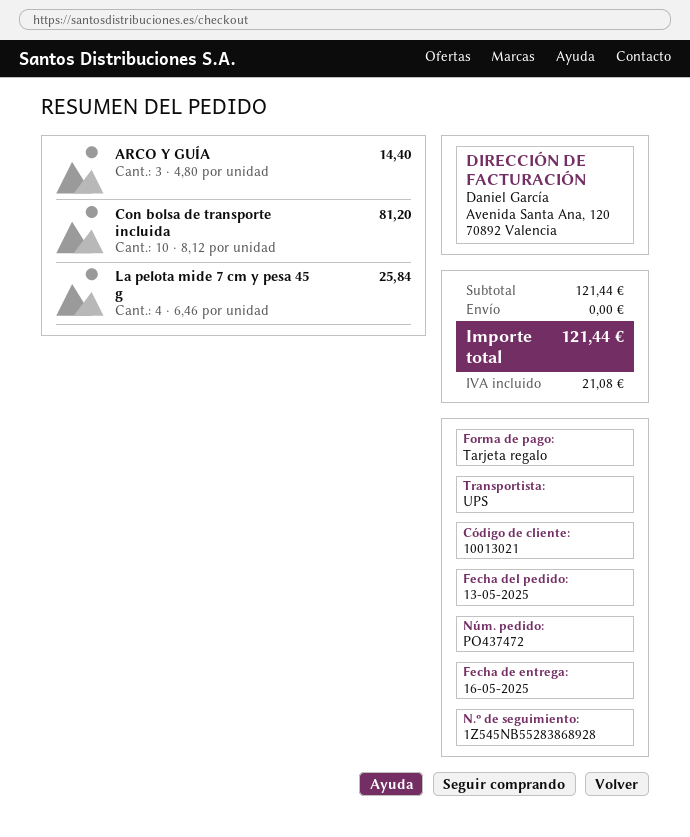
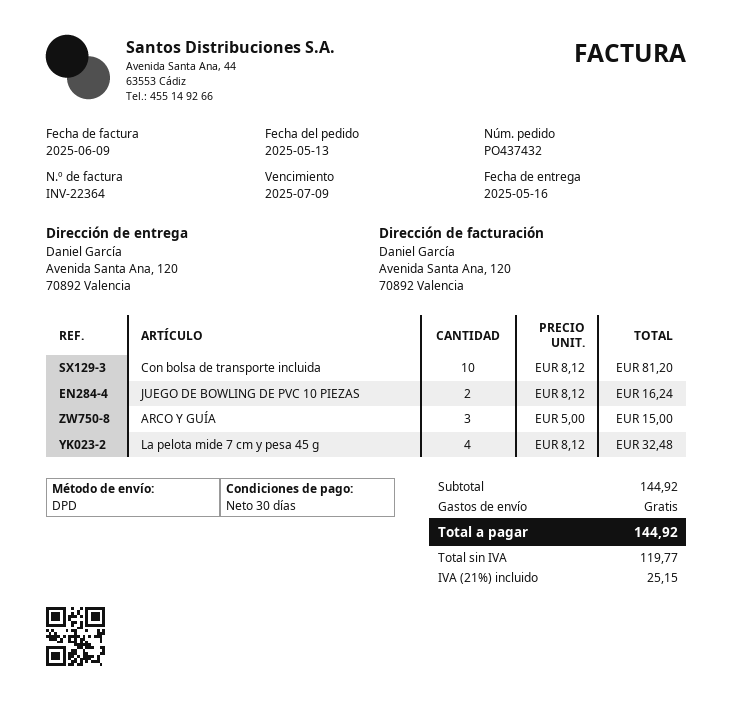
order number: PO437472 -> PO437432
shipping method: UPS -> DPD
ARCO Y GUÍA: 3 x 4.80 = 14.40 -> 3 x 5.00 = 15.00
La pelota mide 7 cm y pesa 45 g: 4 x 6.46 = 25.84 -> 4 x 8.12 = 32.48
JUEGO DE BOWLING DE PVC 10 PIEZAS: none -> 2 x 8.12 = 16.24
subtotal: 121.44 -> 144.92
tax: 21.08 -> 25.15
total: 121.44 -> 144.92

